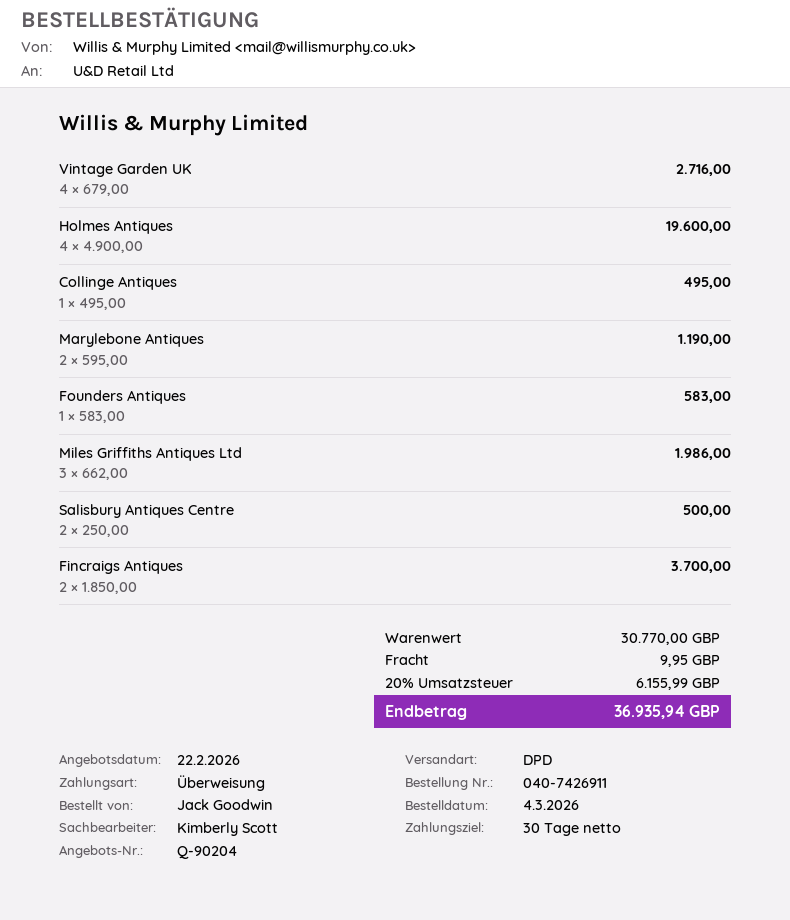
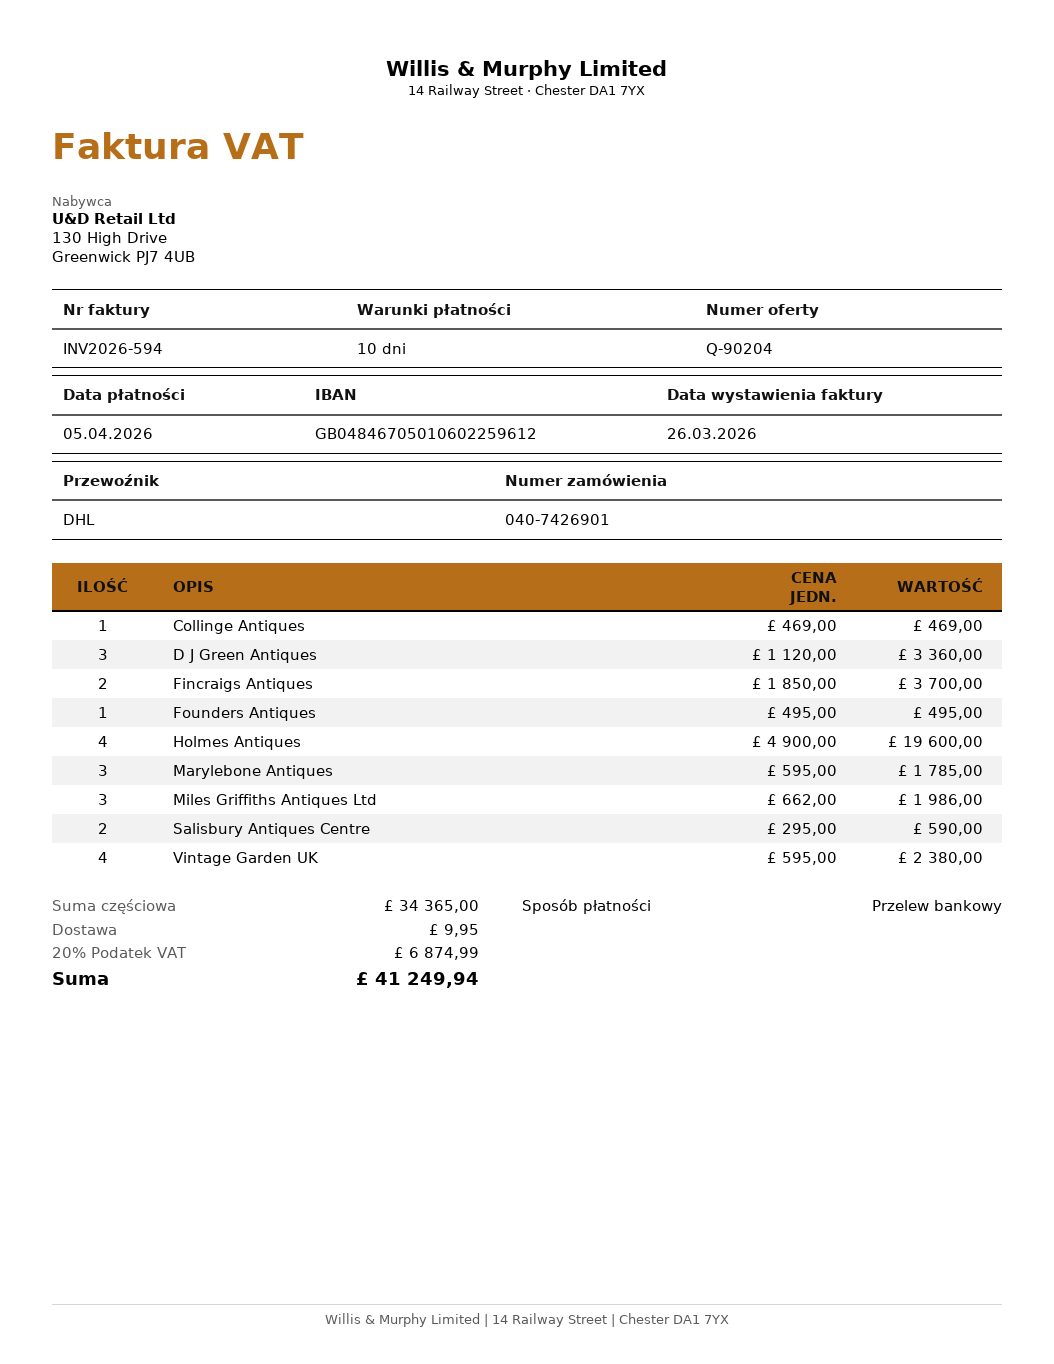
order number: 040-7426911 -> 040-7426901
payment terms: 30 days -> 10 days
shipping method: DPD -> DHL
Vintage Garden UK: 4 x 679.00 = 2716.00 -> 4 x 595.00 = 2380.00
Collinge Antiques: 1 x 495.00 = 495.00 -> 1 x 469.00 = 469.00
Marylebone Antiques: 2 x 595.00 = 1190.00 -> 3 x 595.00 = 1785.00
Founders Antiques: 1 x 583.00 = 583.00 -> 1 x 495.00 = 495.00
Salisbury Antiques Centre: 2 x 250.00 = 500.00 -> 2 x 295.00 = 590.00
D J Green Antiques: none -> 3 x 1120.00 = 3360.00
subtotal: 30770.00 -> 34365.00
tax: 20% = 6155.99 -> 20% = 6874.99
total: 36935.94 -> 41249.94

